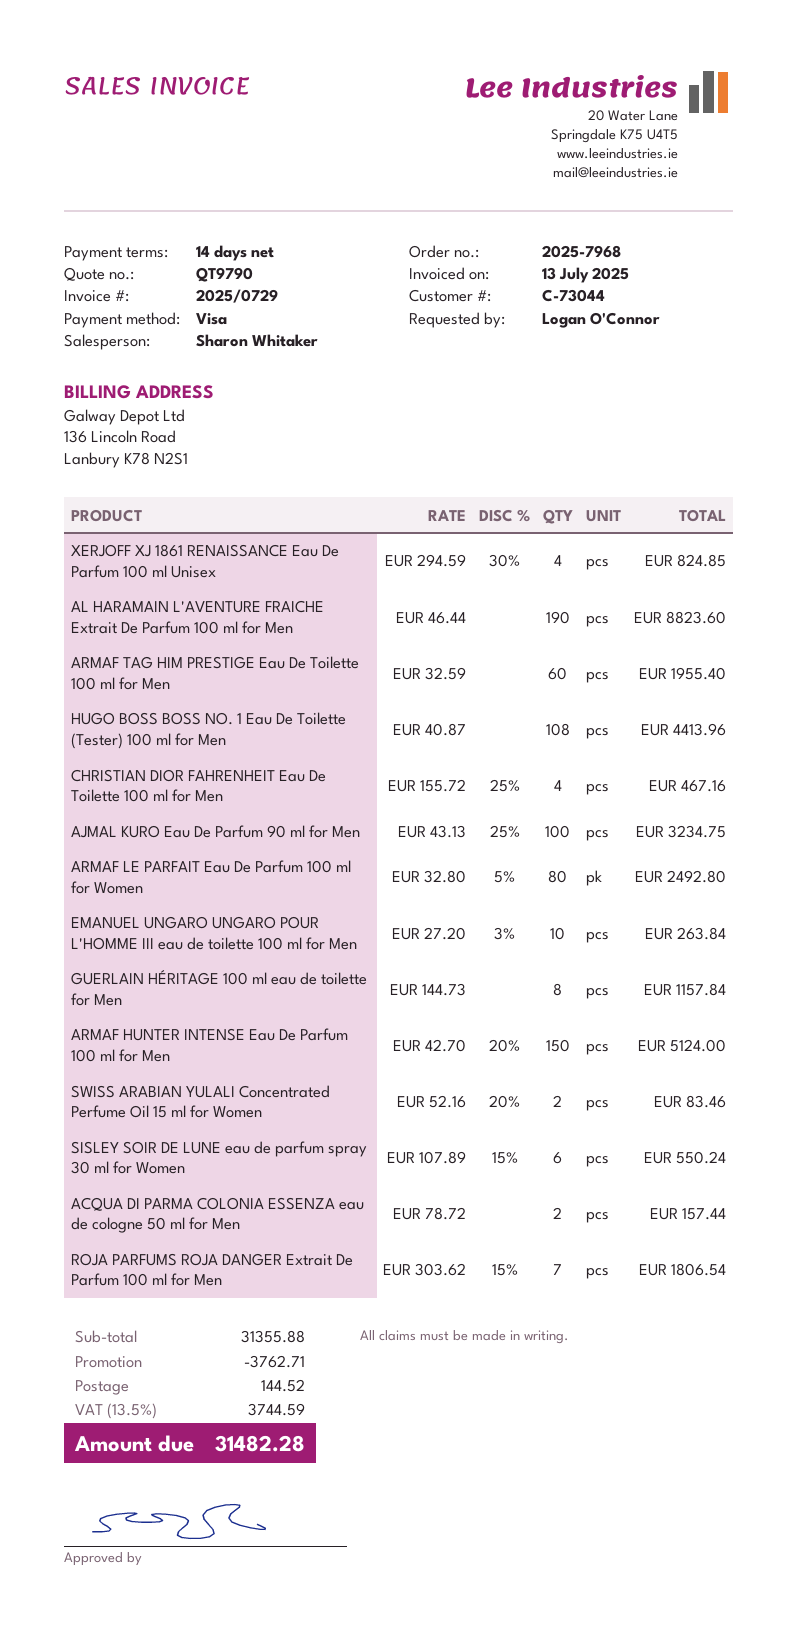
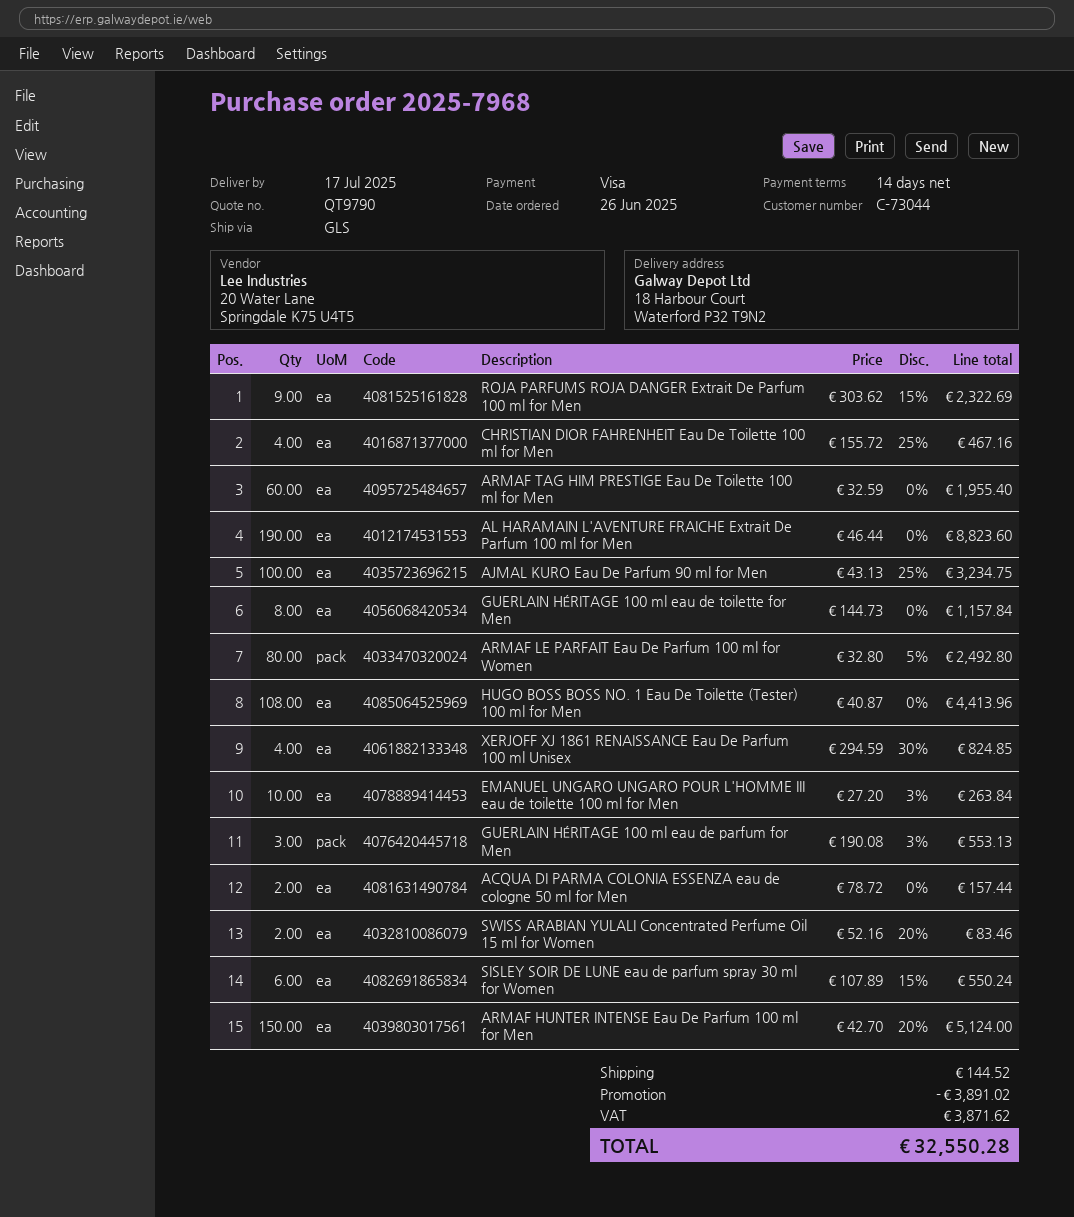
ROJA PARFUMS ROJA DANGER Extrait De Parfum 100 ml for Men: 7 x 303.62 - 15% = 1806.54 -> 9 x 303.62 - 15% = 2322.69
GUERLAIN HÉRITAGE 100 ml eau de parfum for Men: none -> 3 x 190.08 - 3% = 553.13
discount: 3762.71 -> 3891.02
tax: 3744.59 -> 3871.62
total: 31482.28 -> 32550.28

